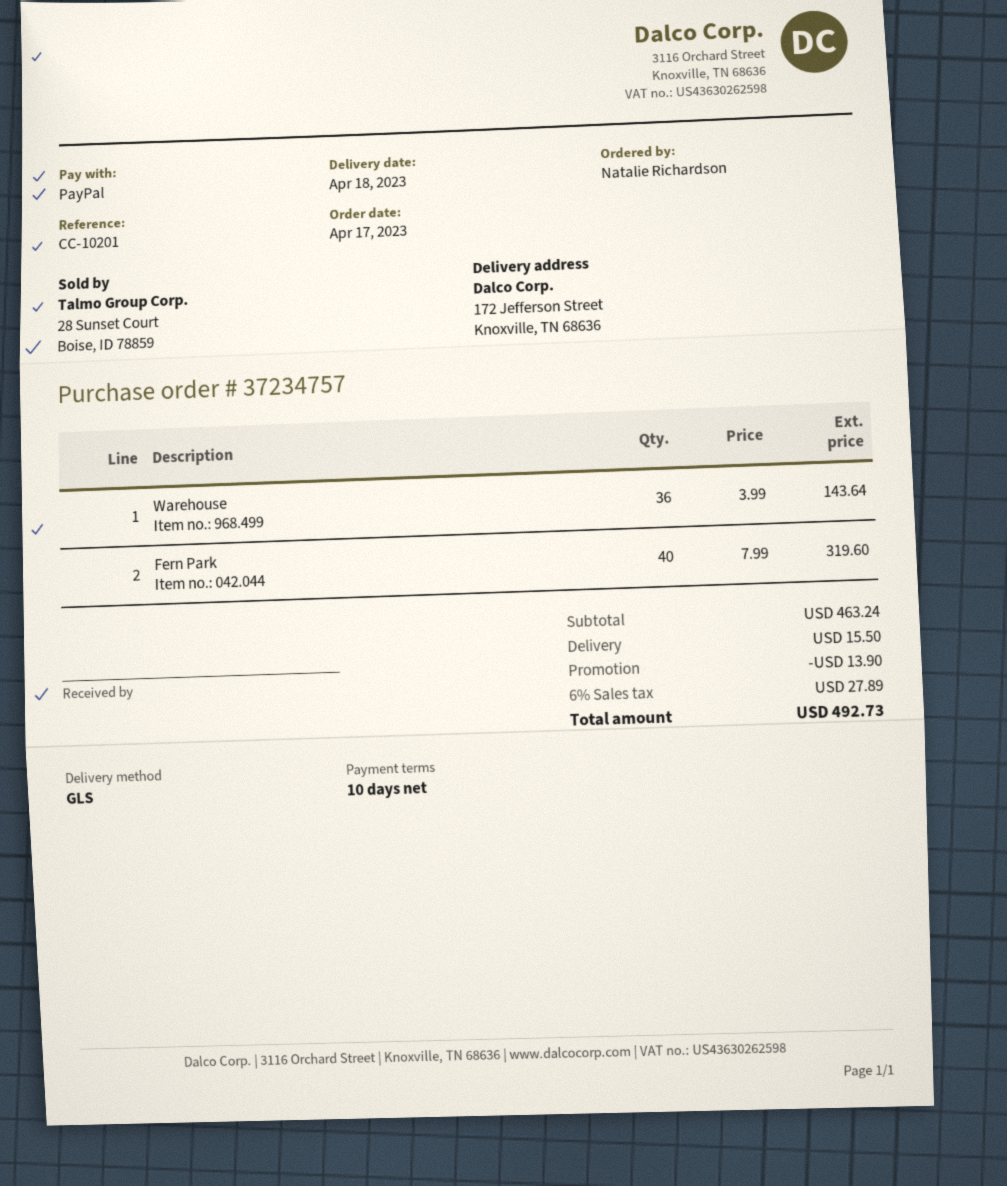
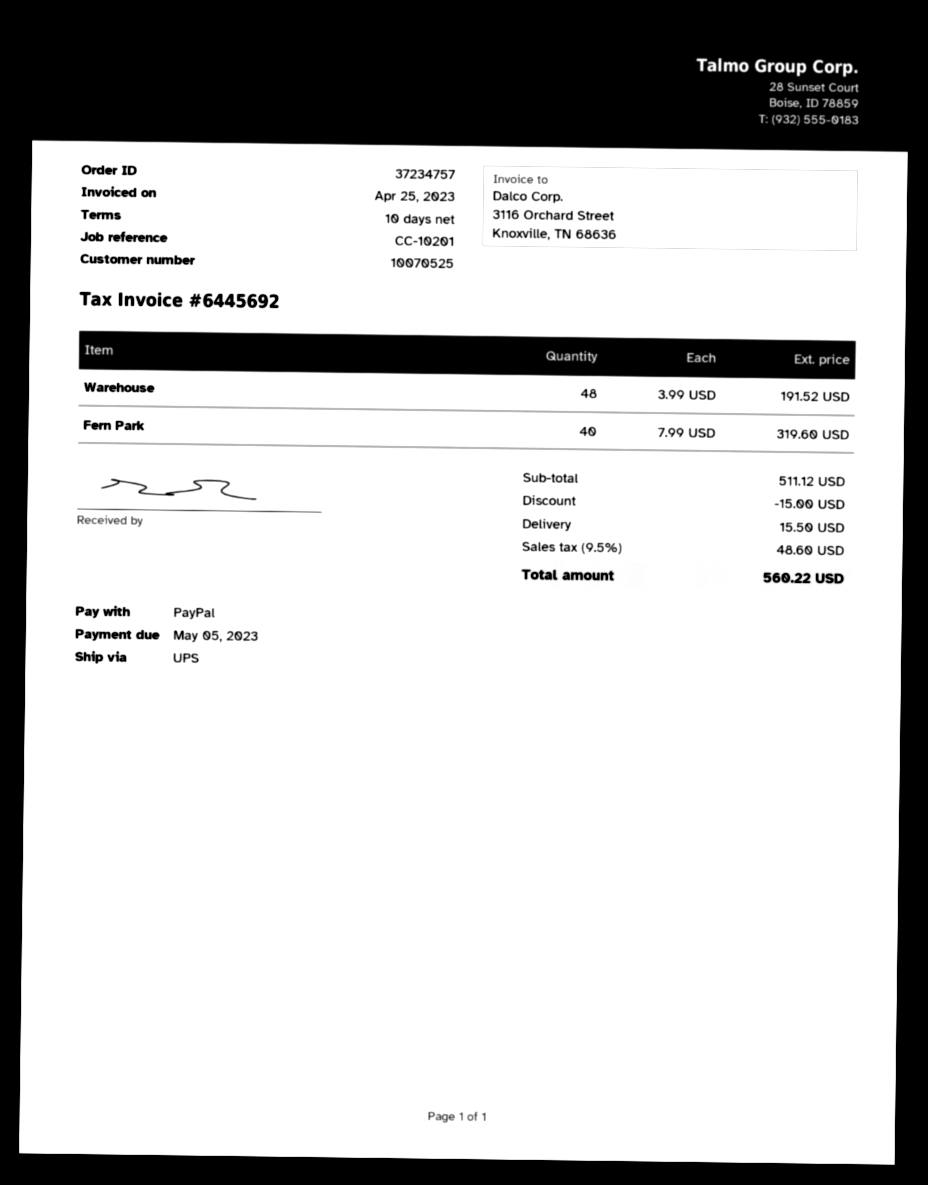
shipping method: GLS -> UPS
Warehouse: 36 x 3.99 = 143.64 -> 48 x 3.99 = 191.52
subtotal: 463.24 -> 511.12
discount: 13.90 -> 15.00
tax: 6% = 27.89 -> 9.5% = 48.60
total: 492.73 -> 560.22

